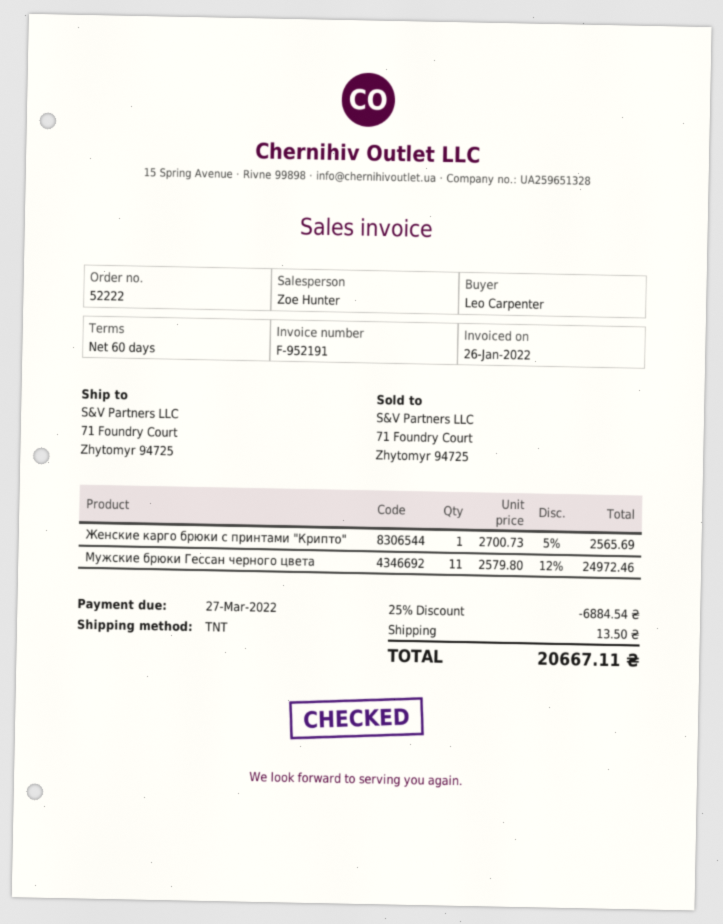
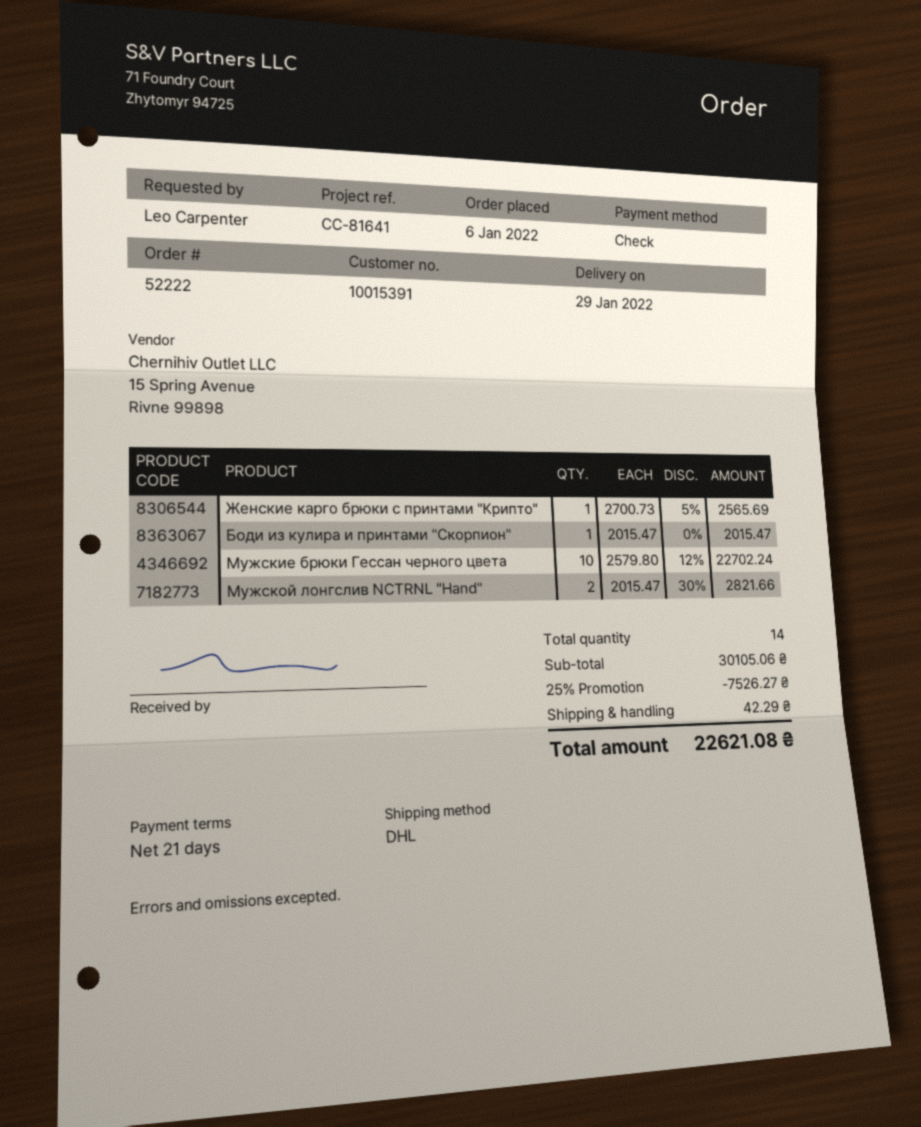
payment terms: 60 days -> 21 days
shipping method: TNT -> DHL
Мужские брюки Гессан черного цвета: 11 x 2579.80 - 12% = 24972.46 -> 10 x 2579.80 - 12% = 22702.24
Боди из кулира и принтами "Скорпион": none -> 1 x 2015.47 = 2015.47
Мужской лонгслив NCTRNL "Hand": none -> 2 x 2015.47 - 30% = 2821.66
discount: 25% = 6884.54 -> 25% = 7526.27
shipping: 13.50 -> 42.29
total: 20667.11 -> 22621.08

